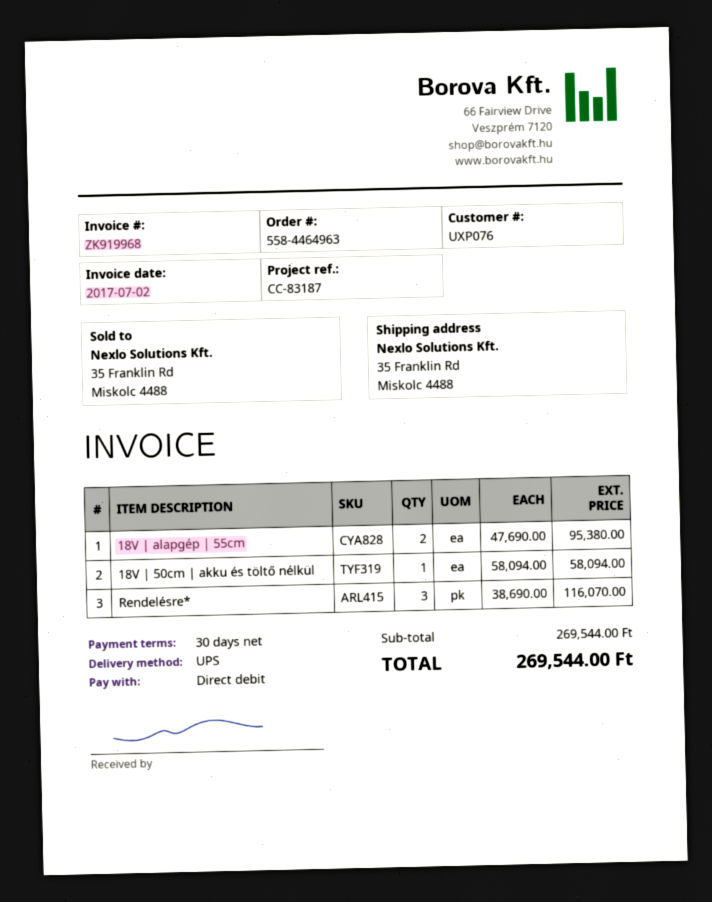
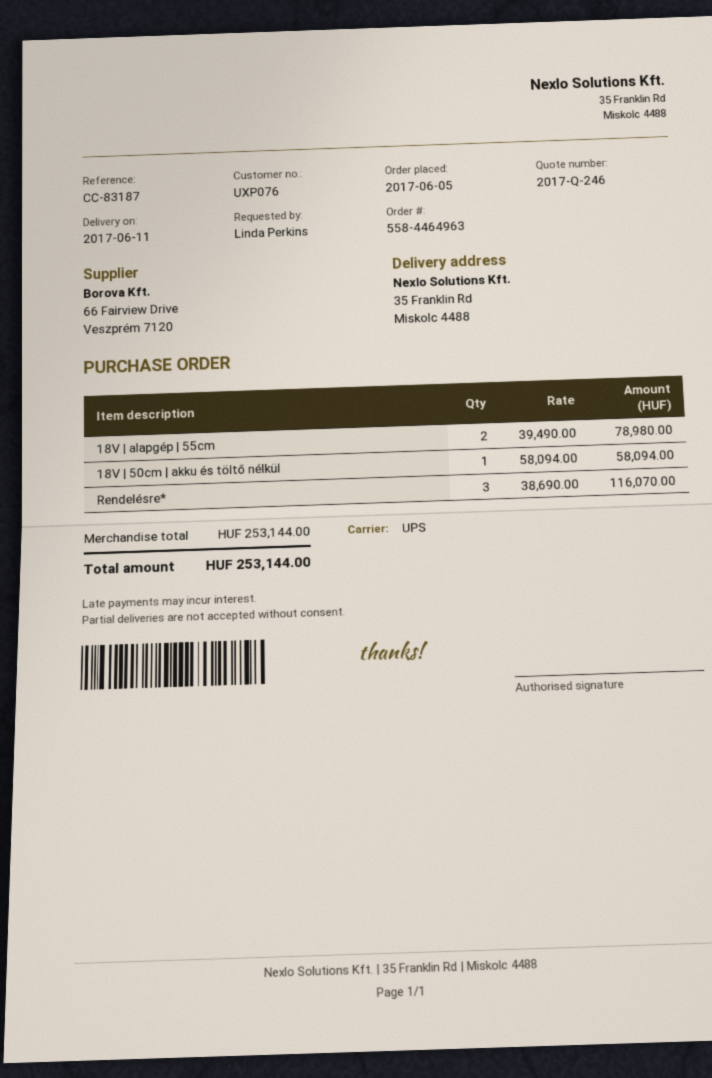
18V | alapgép | 55cm: 2 x 47690.00 = 95380.00 -> 2 x 39490.00 = 78980.00
subtotal: 269544.00 -> 253144.00
total: 269544.00 -> 253144.00

